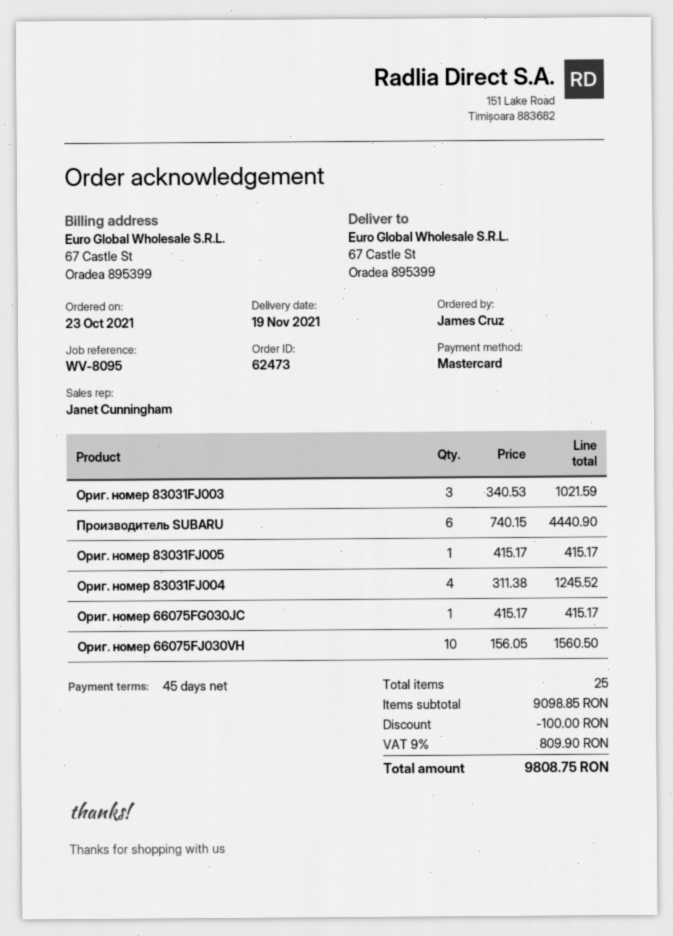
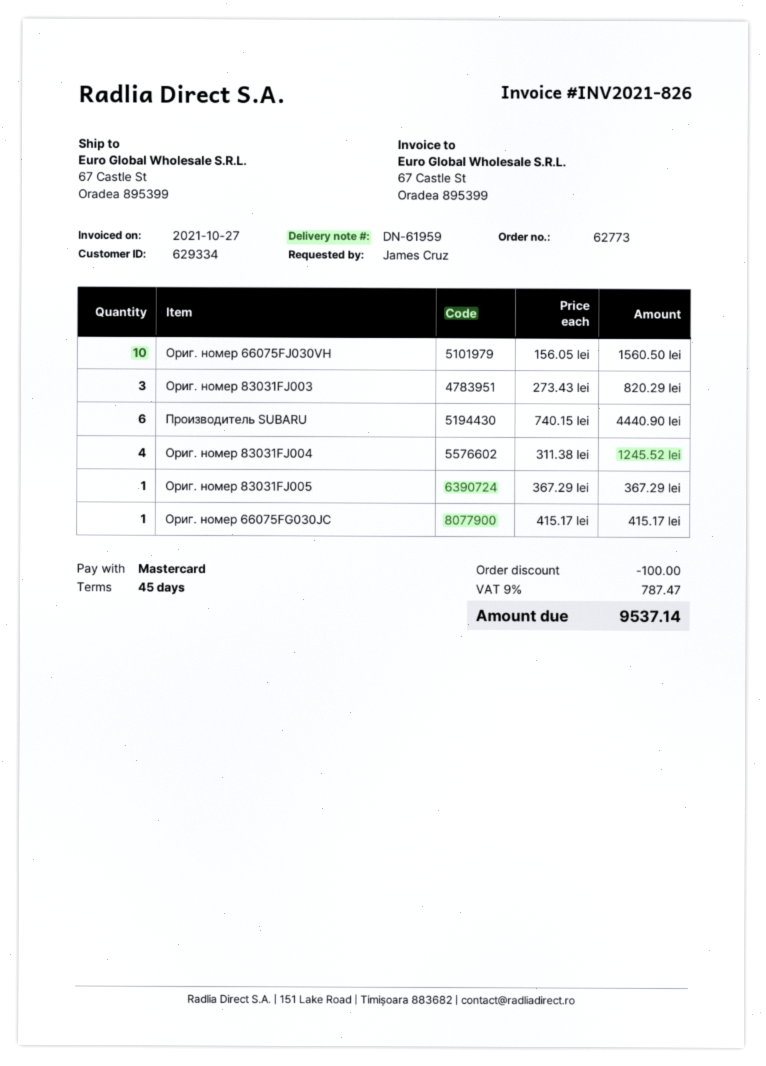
order number: 62473 -> 62773
Ориг. номер 83031FJ003: 3 x 340.53 = 1021.59 -> 3 x 273.43 = 820.29
Ориг. номер 83031FJ005: 1 x 415.17 = 415.17 -> 1 x 367.29 = 367.29
tax: 9% = 809.90 -> 9% = 787.47
total: 9808.75 -> 9537.14

